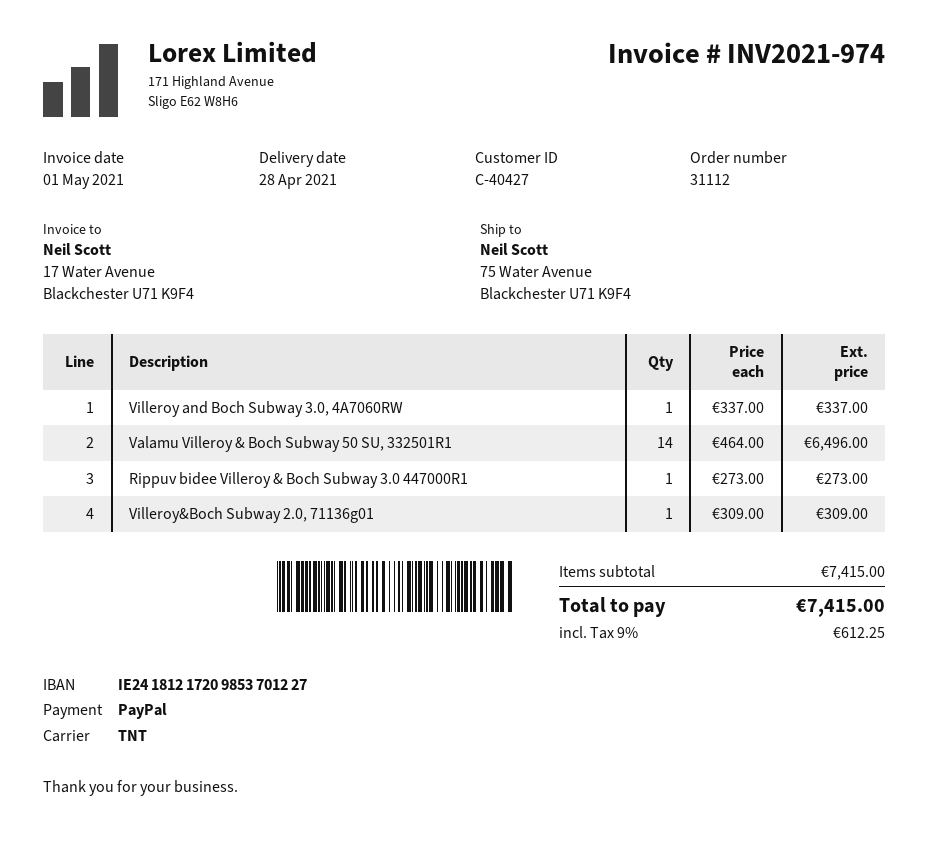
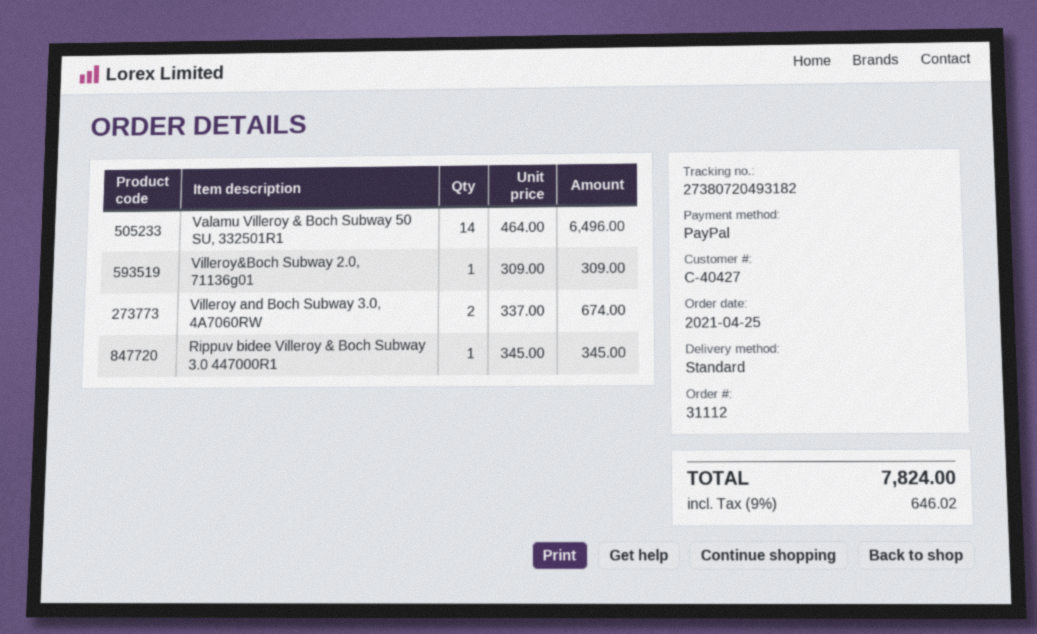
shipping method: TNT -> standard
Villeroy and Boch Subway 3.0, 4A7060RW: 1 x 337.00 = 337.00 -> 2 x 337.00 = 674.00
Rippuv bidee Villeroy & Boch Subway 3.0 447000R1: 1 x 273.00 = 273.00 -> 1 x 345.00 = 345.00
tax: 9% = 612.25 -> 9% = 646.02
total: 7415.00 -> 7824.00

